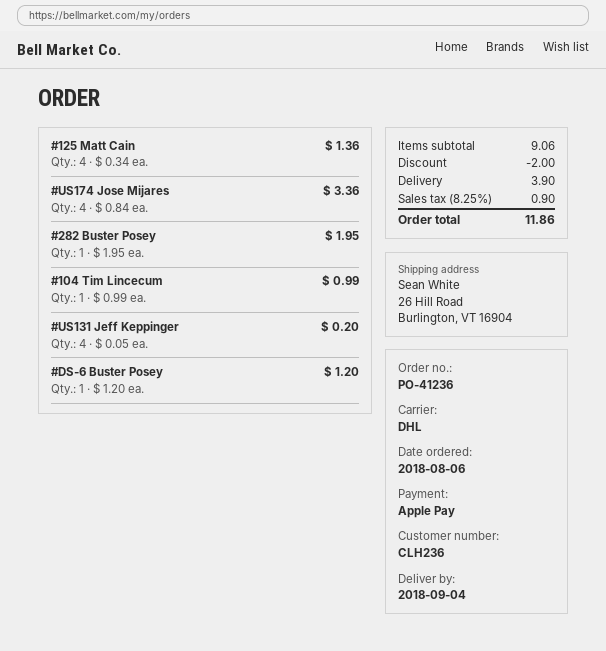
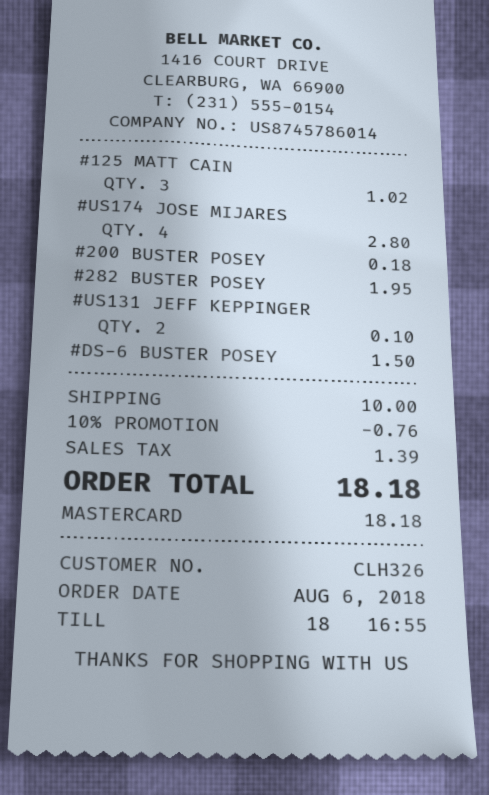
customer number: CLH236 -> CLH326
payment method: Apple Pay -> Mastercard
#125 Matt Cain: 4 for 1.36 -> 3 for 1.02
#US174 Jose Mijares: 4 for 3.36 -> 4 for 2.80
#104 Tim Lincecum: 1 for 0.99 -> none
#US131 Jeff Keppinger: 4 for 0.20 -> 2 for 0.10
#DS-6 Buster Posey: 1 for 1.20 -> 1 for 1.50
#200 BUSTER POSEY: none -> 1 for 0.18
discount: 2.00 -> 0.76
shipping: 3.90 -> 10.00
tax: 0.90 -> 1.39
total: 11.86 -> 18.18

